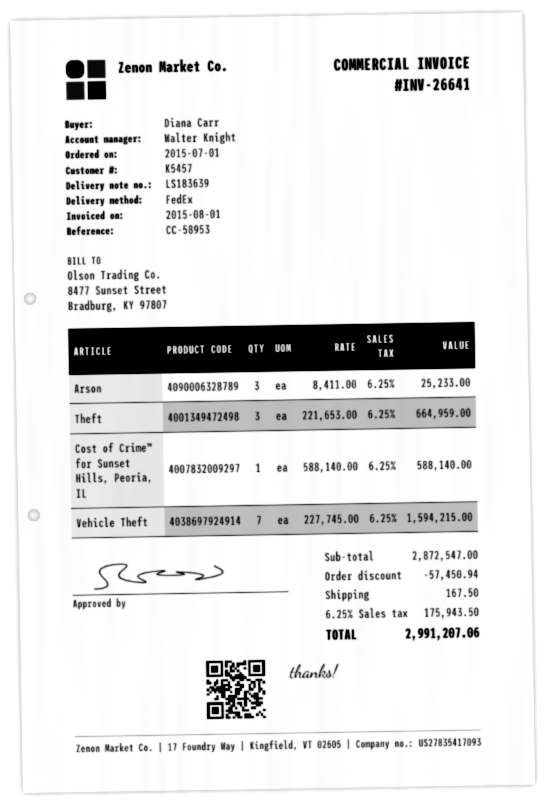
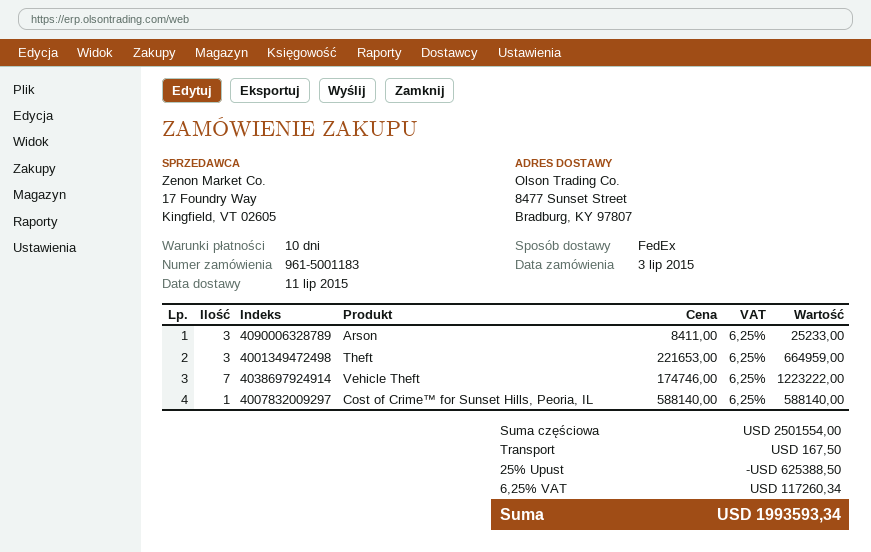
order date: 2015-07-01 -> 2015-07-03
Vehicle Theft: 7 x 227745.00 = 1594215.00 -> 7 x 174746.00 = 1223222.00
subtotal: 2872547.00 -> 2501554.00
discount: 57450.94 -> 625388.50
tax: 6.25% = 175943.50 -> 6.25% = 117260.34
total: 2991207.06 -> 1993593.34

